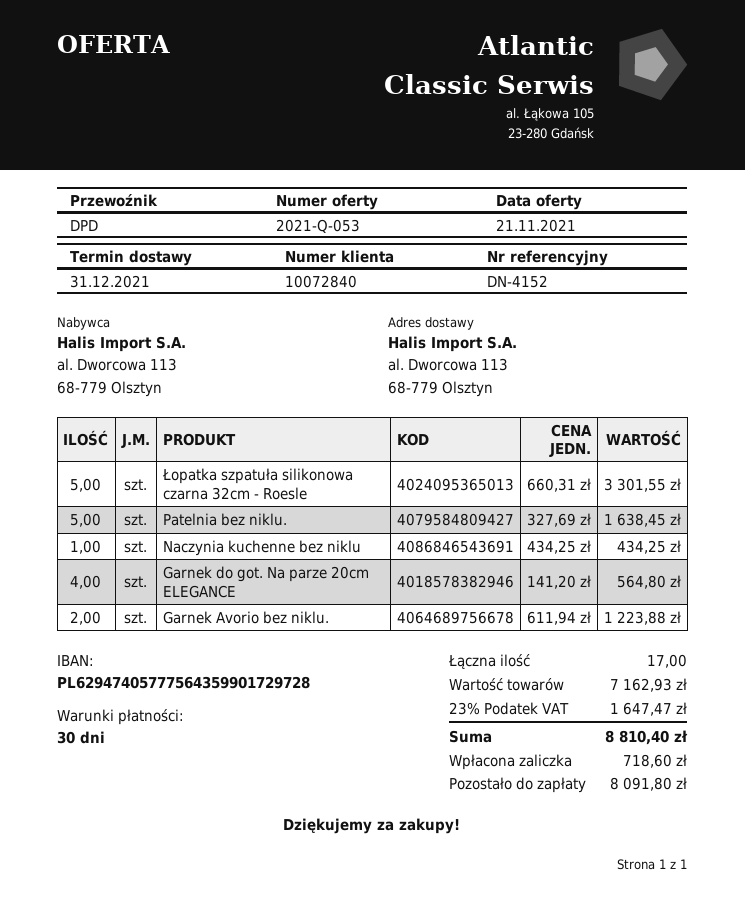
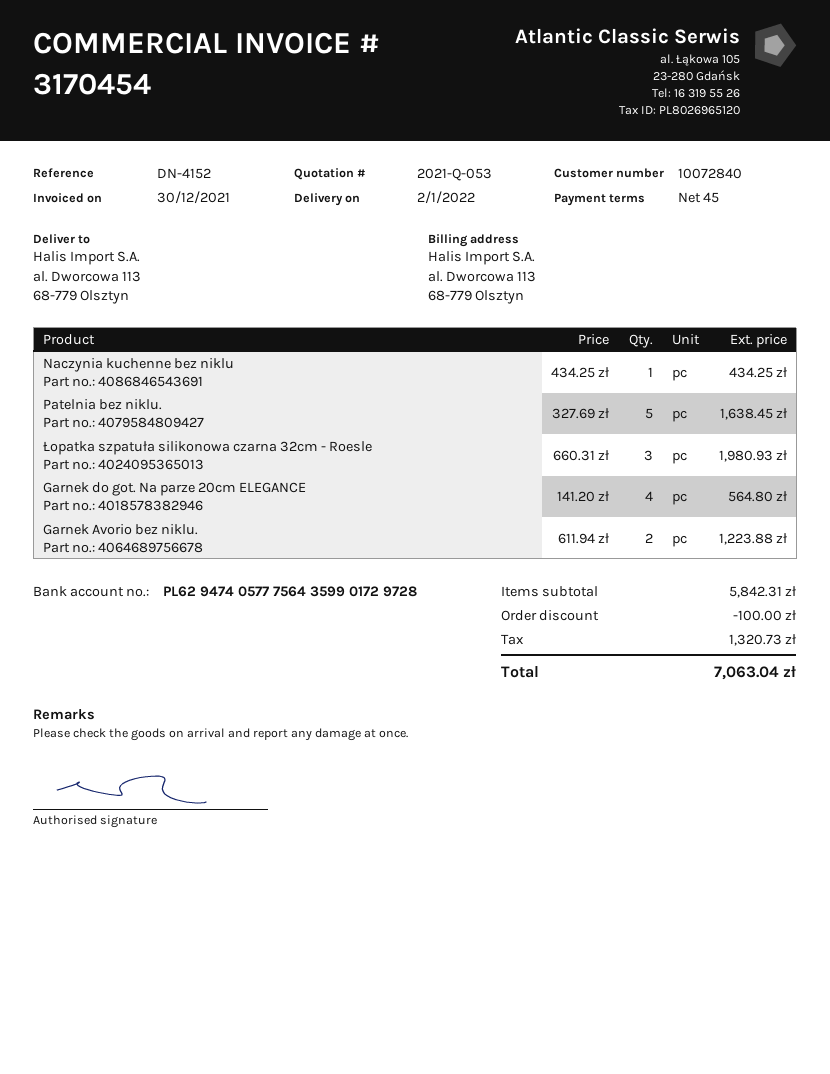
delivery date: 2021-12-31 -> 2022-01-02
payment terms: 30 days -> 45 days
Łopatka szpatuła silikonowa czarna 32cm - Roesle: 5 x 660.31 = 3301.55 -> 3 x 660.31 = 1980.93
subtotal: 7162.93 -> 5842.31
discount: none -> 100.00
tax: 1647.47 -> 1320.73
total: 8810.40 -> 7063.04

